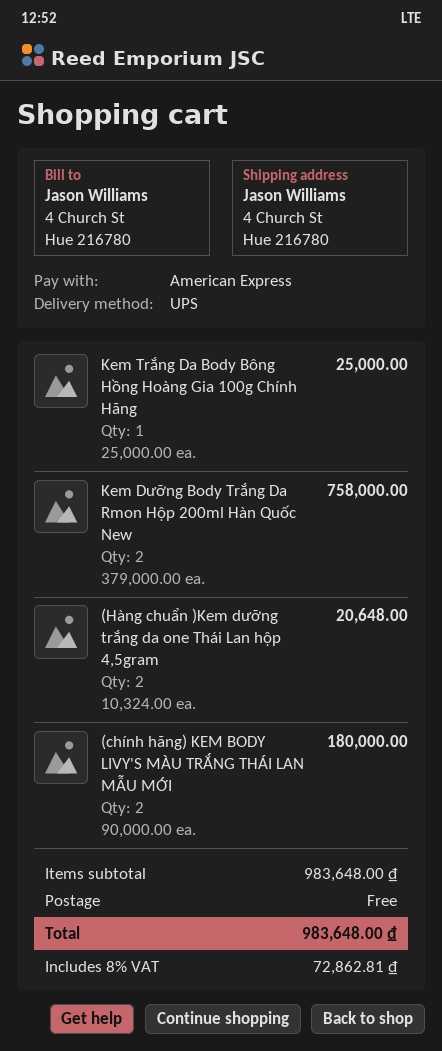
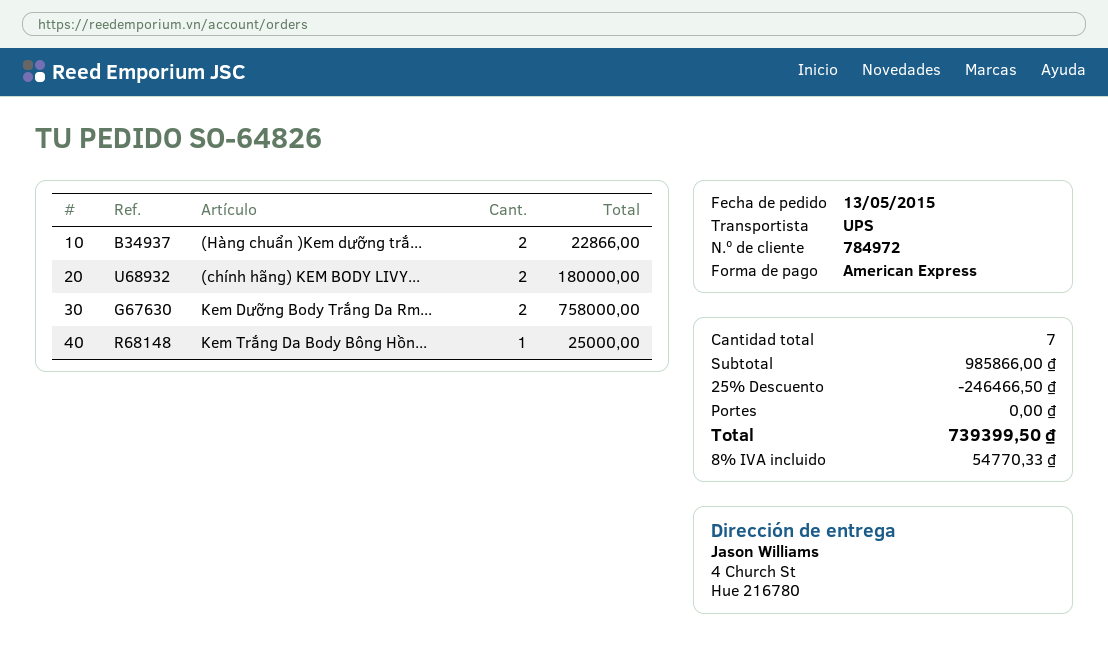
(Hàng chuẩn )Kem dưỡng trắng da one Thái Lan hộp 4,5gram: 2 for 20648.00 -> 2 for 22866.00
subtotal: 983648.00 -> 985866.00
discount: none -> 25% = 246466.50
tax: 8% = 72862.81 -> 8% = 54770.33
total: 983648.00 -> 739399.50

